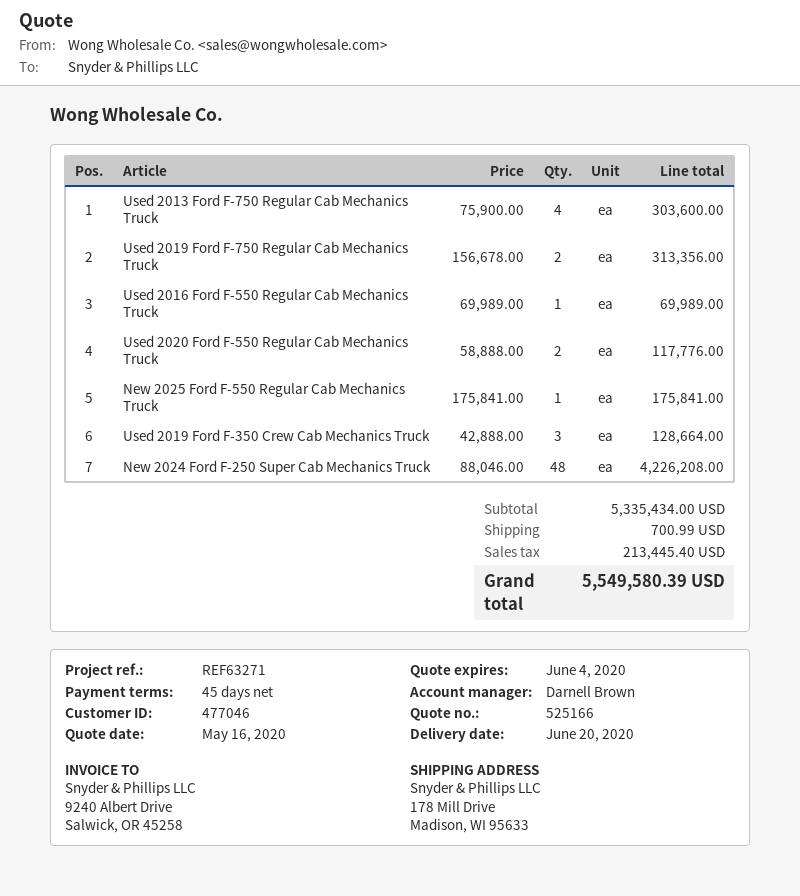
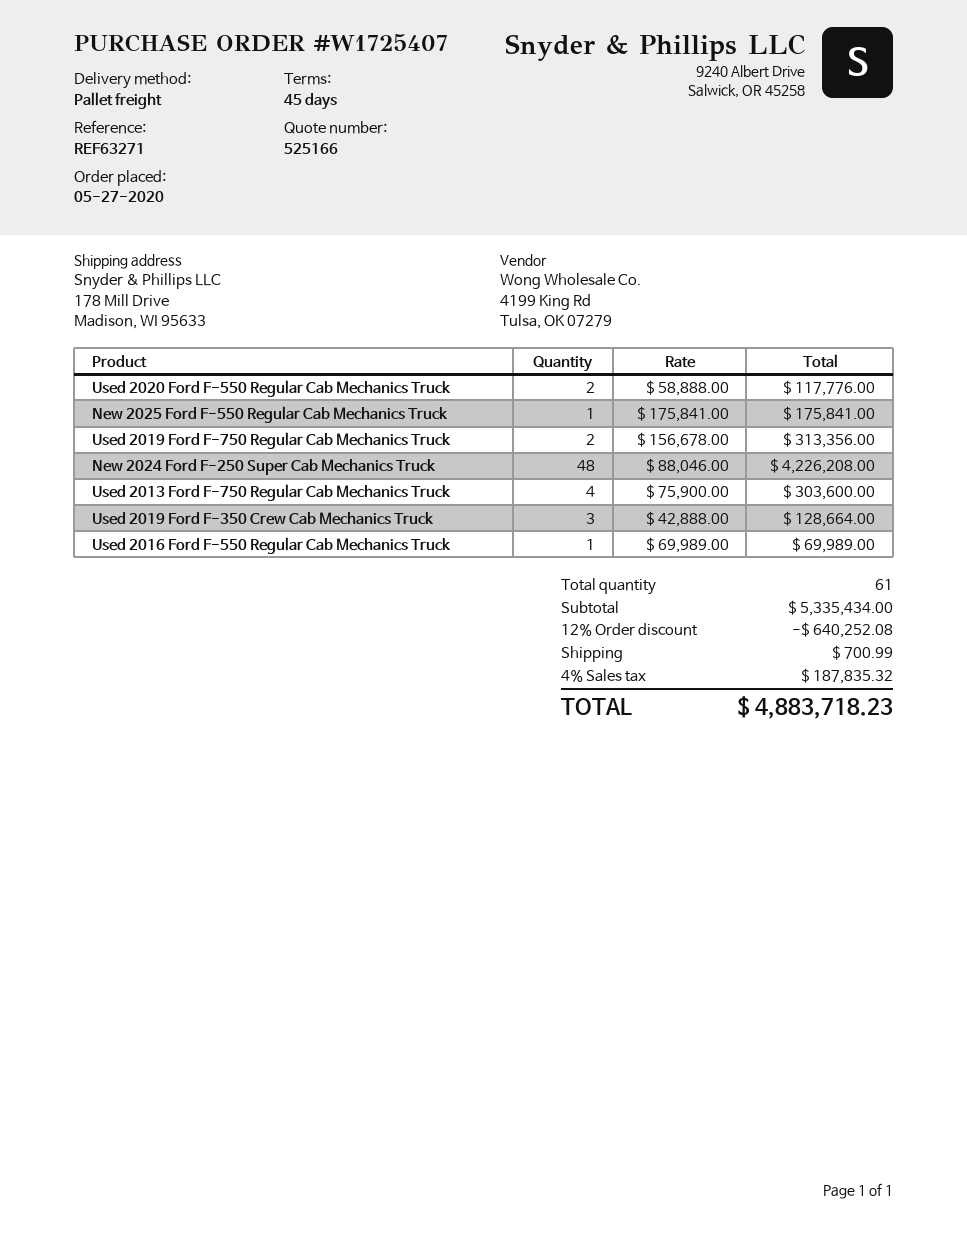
discount: none -> 12% = 640252.08
tax: 213445.40 -> 187835.32
total: 5549580.39 -> 4883718.23

